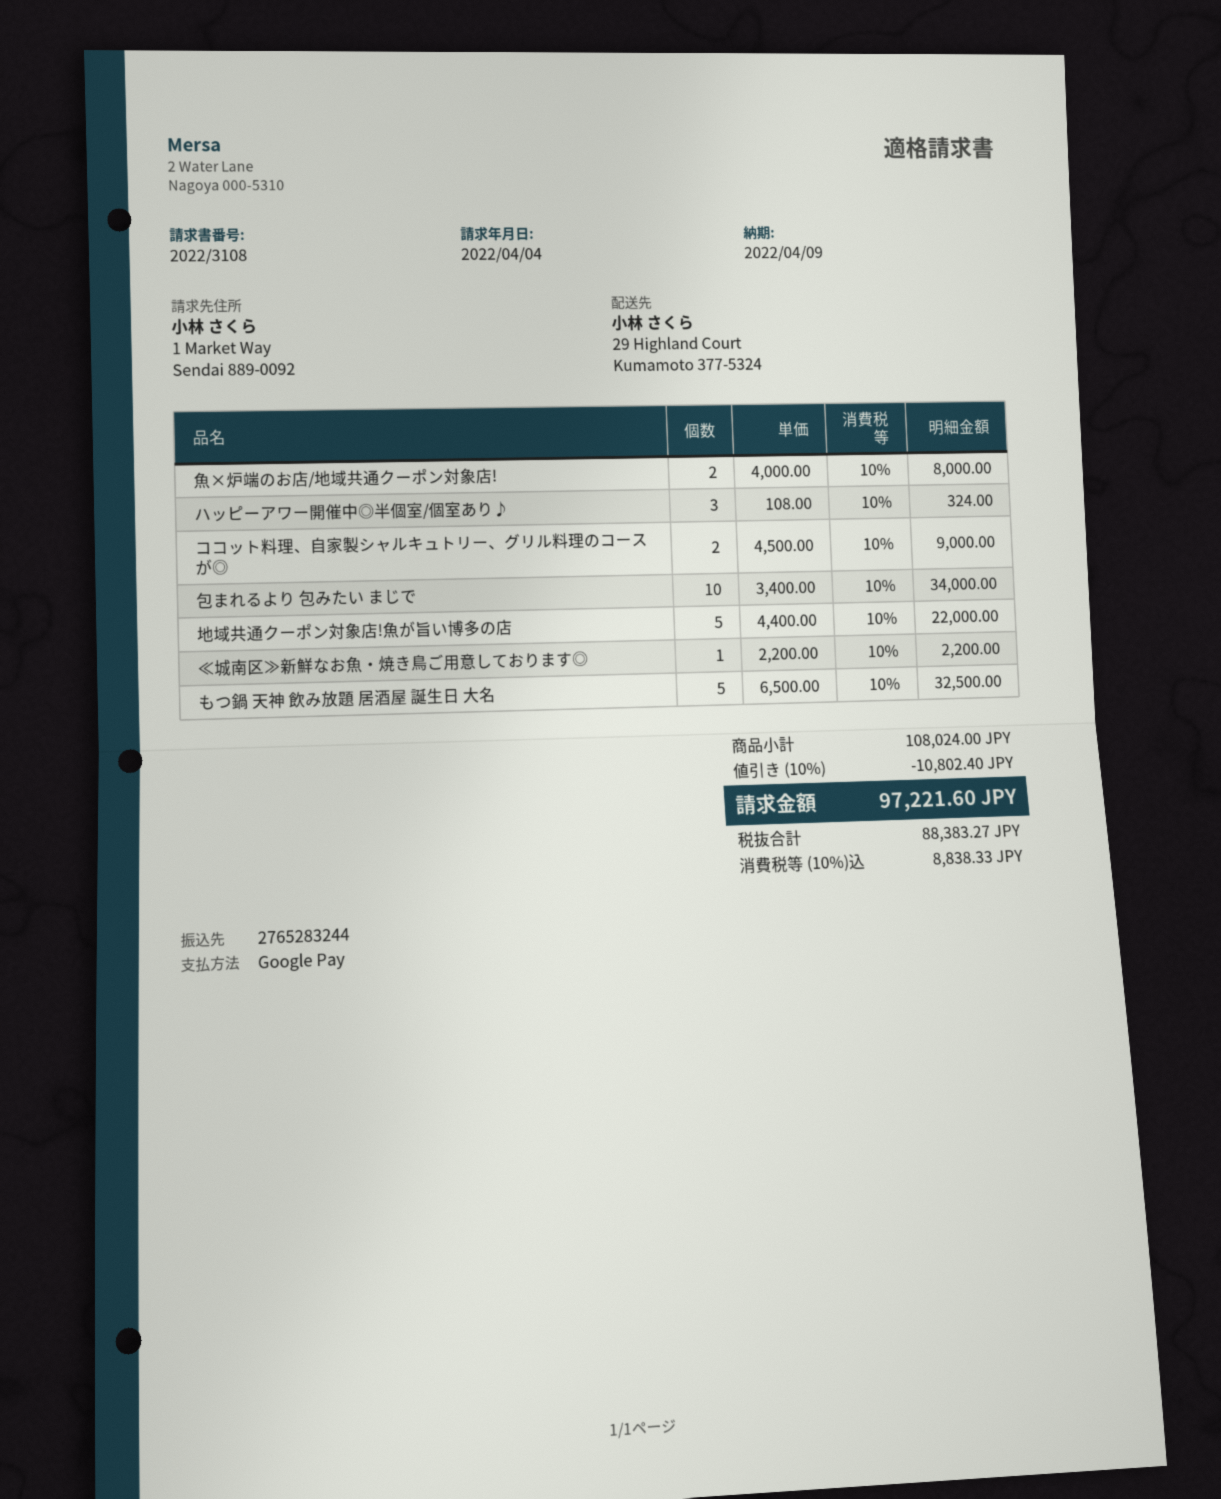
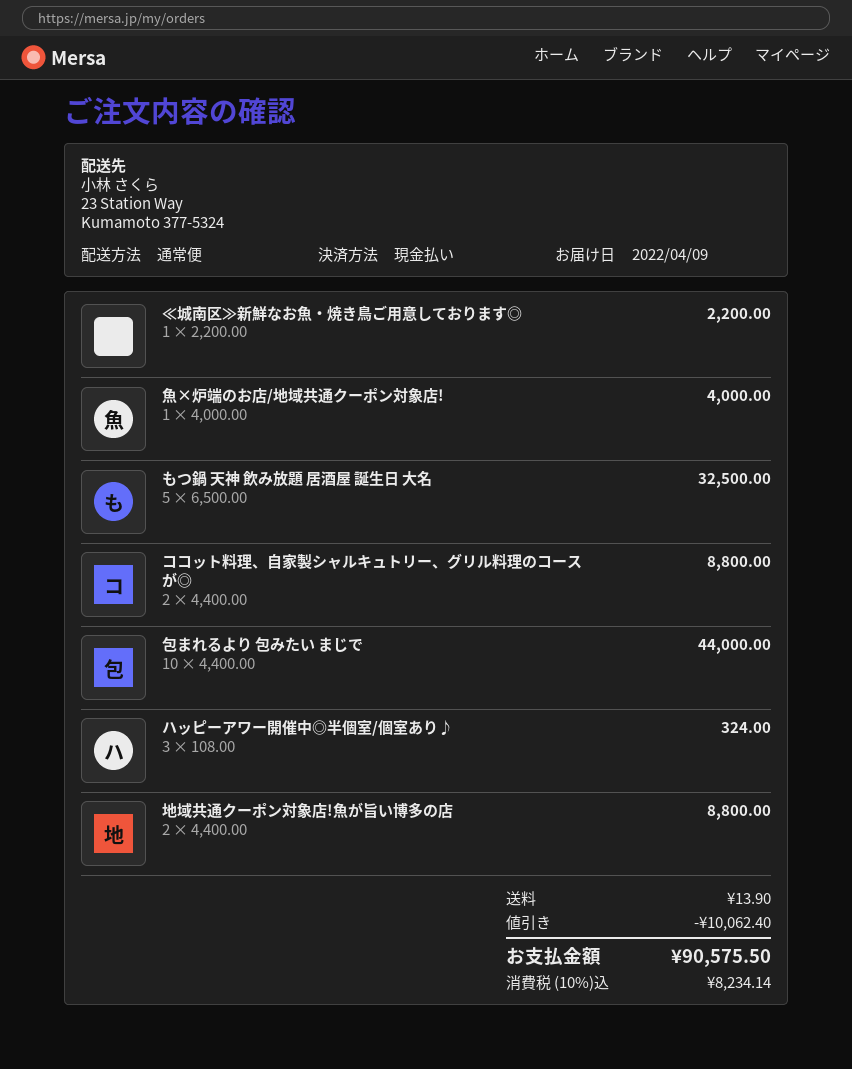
payment method: Google Pay -> cash
ship to: 29 Highland Court, Kumamoto 377-5324 -> 23 Station Way, Kumamoto 377-5324
魚×炉端のお店/地域共通クーポン対象店!: 2 x 4000.00 = 8000.00 -> 1 x 4000.00 = 4000.00
ココット料理、自家製シャルキュトリー、グリル料理のコースが◎: 2 x 4500.00 = 9000.00 -> 2 x 4400.00 = 8800.00
包まれるより 包みたい まじで: 10 x 3400.00 = 34000.00 -> 10 x 4400.00 = 44000.00
地域共通クーポン対象店!魚が旨い博多の店: 5 x 4400.00 = 22000.00 -> 2 x 4400.00 = 8800.00
discount: 10802.40 -> 10062.40
shipping: none -> 13.90
tax: 10% = 8838.33 -> 10% = 8234.14
total: 97221.60 -> 90575.50

